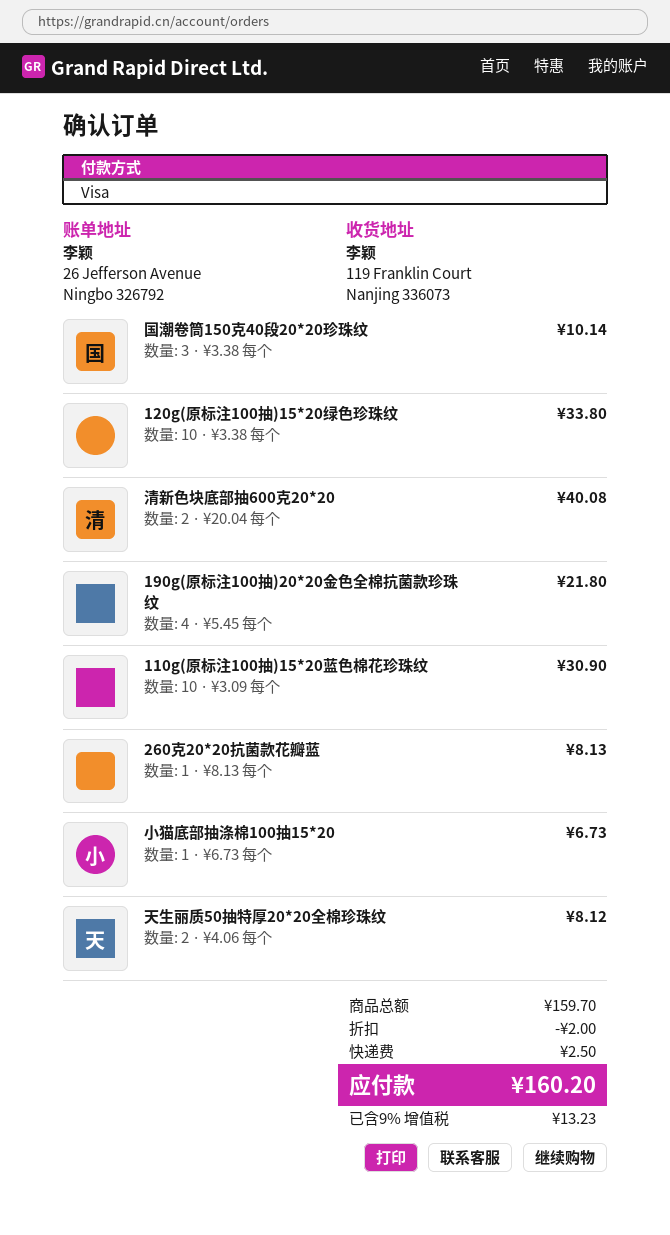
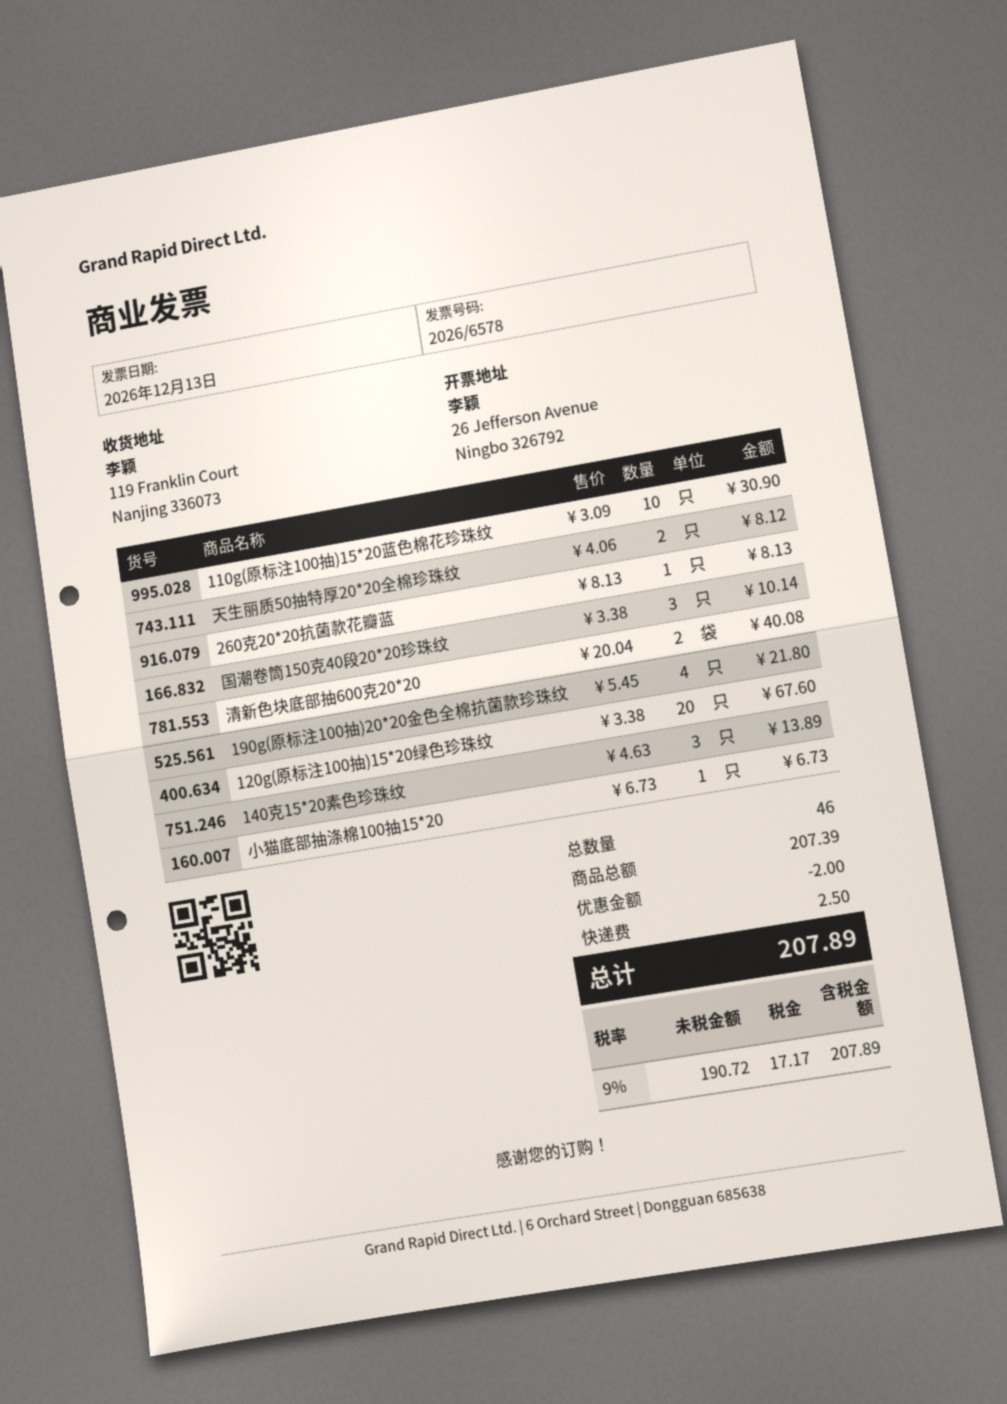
120g(原标注100抽)15*20绿色珍珠纹: 10 x 3.38 = 33.80 -> 20 x 3.38 = 67.60
140克15*20素色珍珠纹: none -> 3 x 4.63 = 13.89
subtotal: 159.70 -> 207.39
tax: 9% = 13.23 -> 9% = 17.17
total: 160.20 -> 207.89

